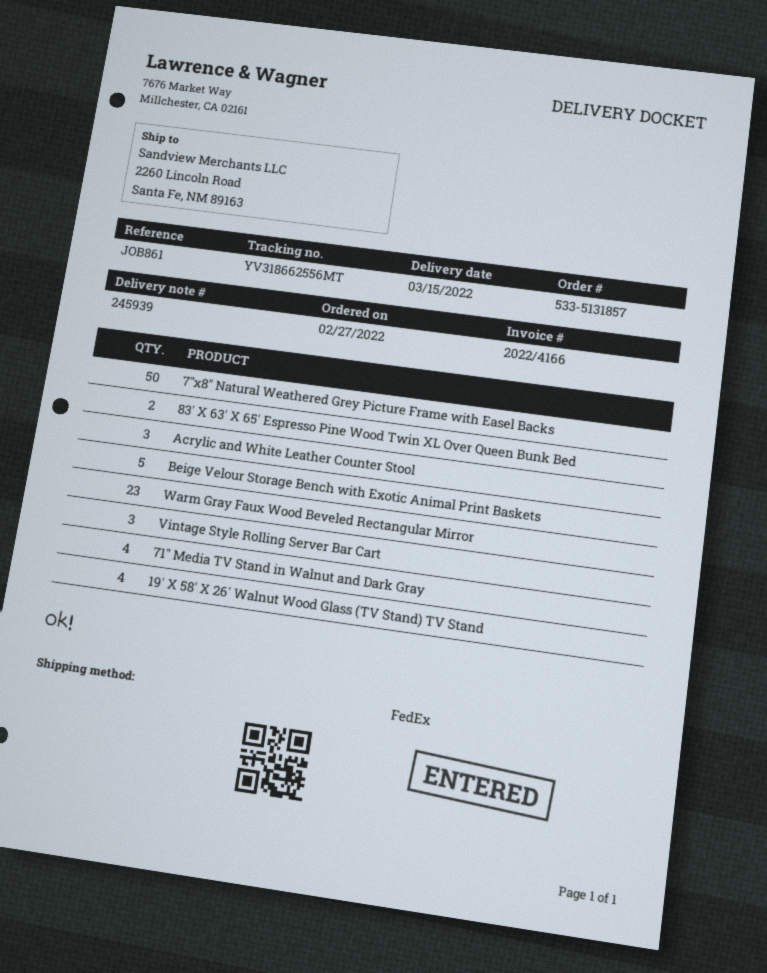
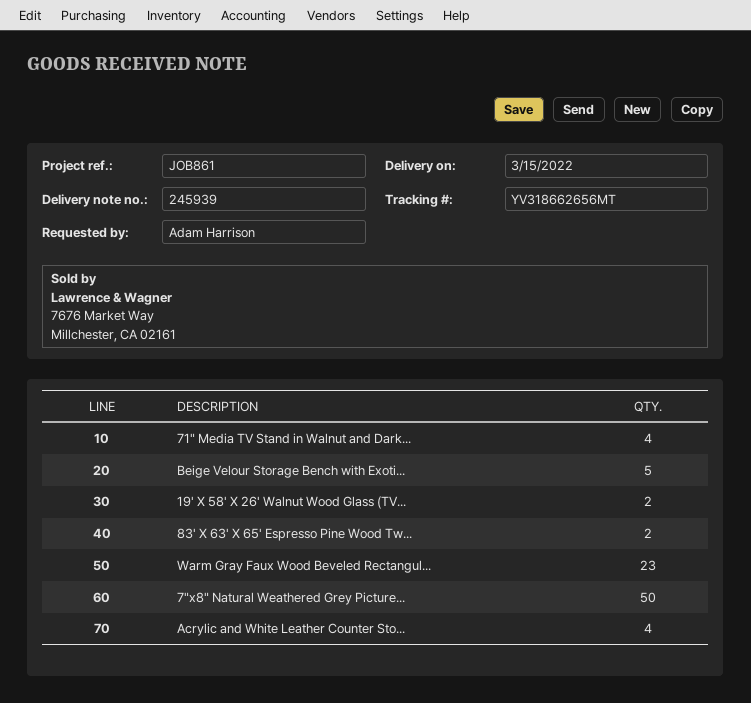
tracking number: YV318662556MT -> YV318662656MT
Acrylic and White Leather Counter Stool: 3 -> 4
Vintage Style Rolling Server Bar Cart: 3 -> none
19' X 58' X 26' Walnut Wood Glass (TV Stand) TV Stand: 4 -> 2

